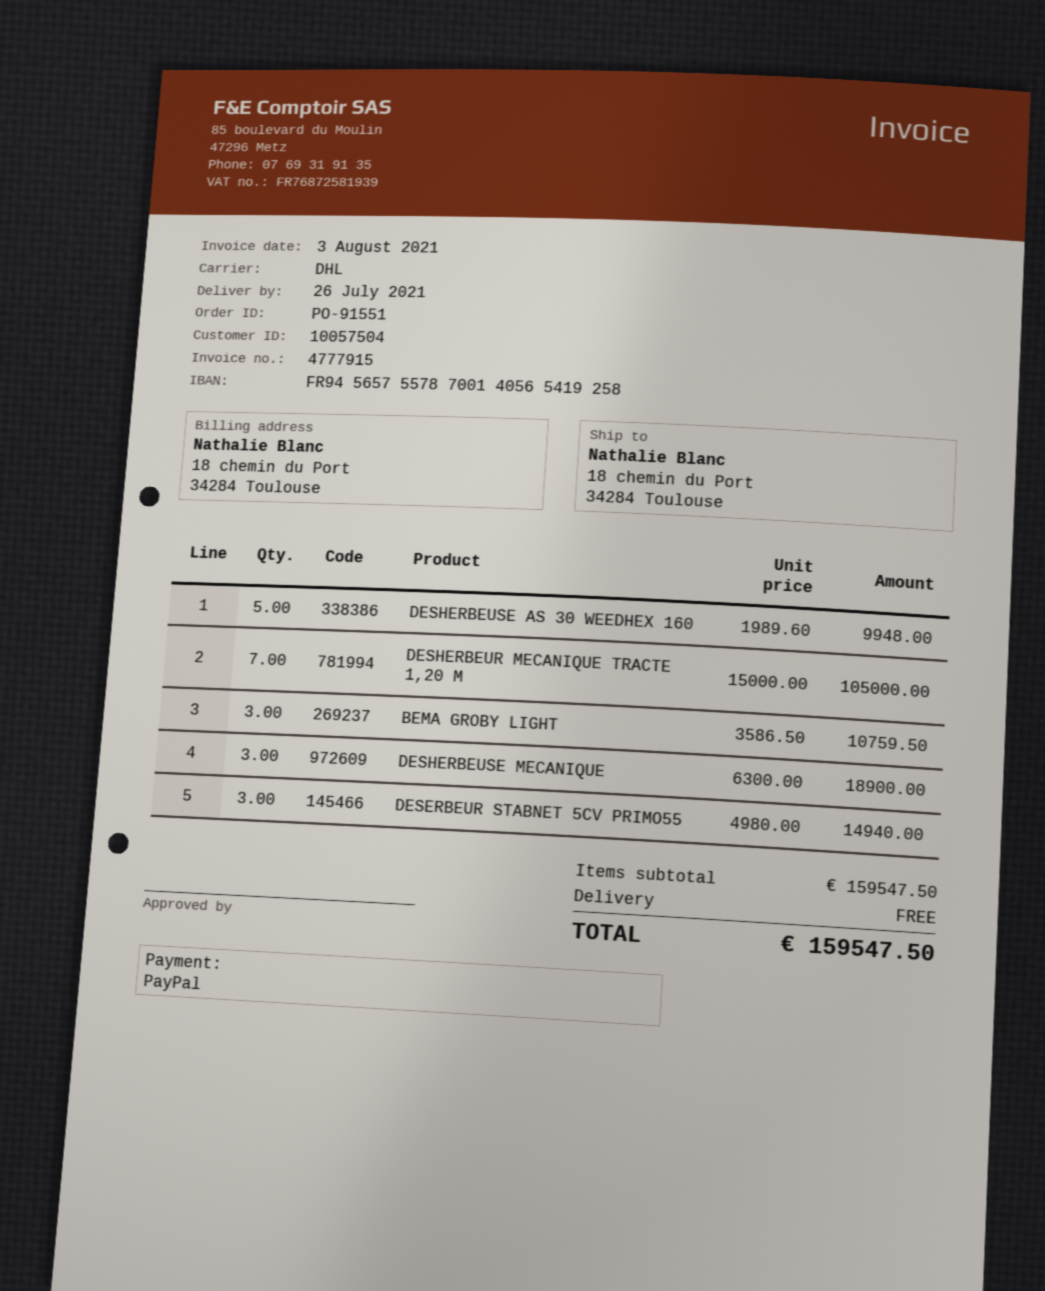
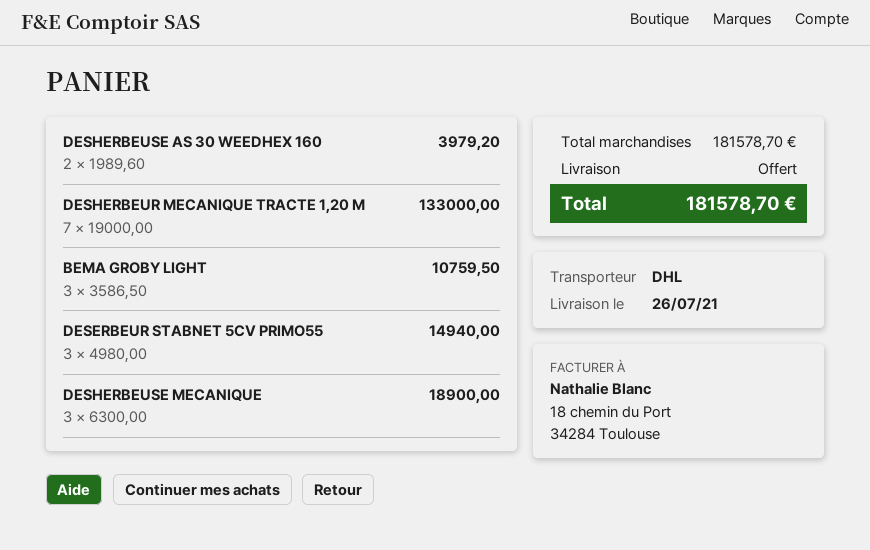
DESHERBEUSE AS 30 WEEDHEX 160: 5 x 1989.60 = 9948.00 -> 2 x 1989.60 = 3979.20
DESHERBEUR MECANIQUE TRACTE 1,20 M: 7 x 15000.00 = 105000.00 -> 7 x 19000.00 = 133000.00
subtotal: 159547.50 -> 181578.70
total: 159547.50 -> 181578.70

